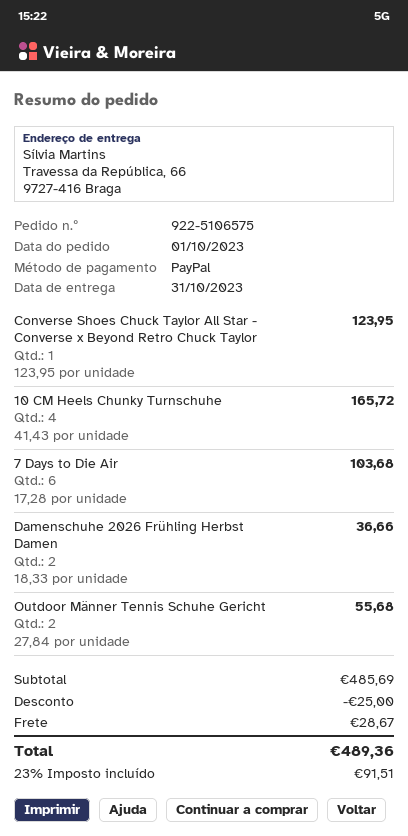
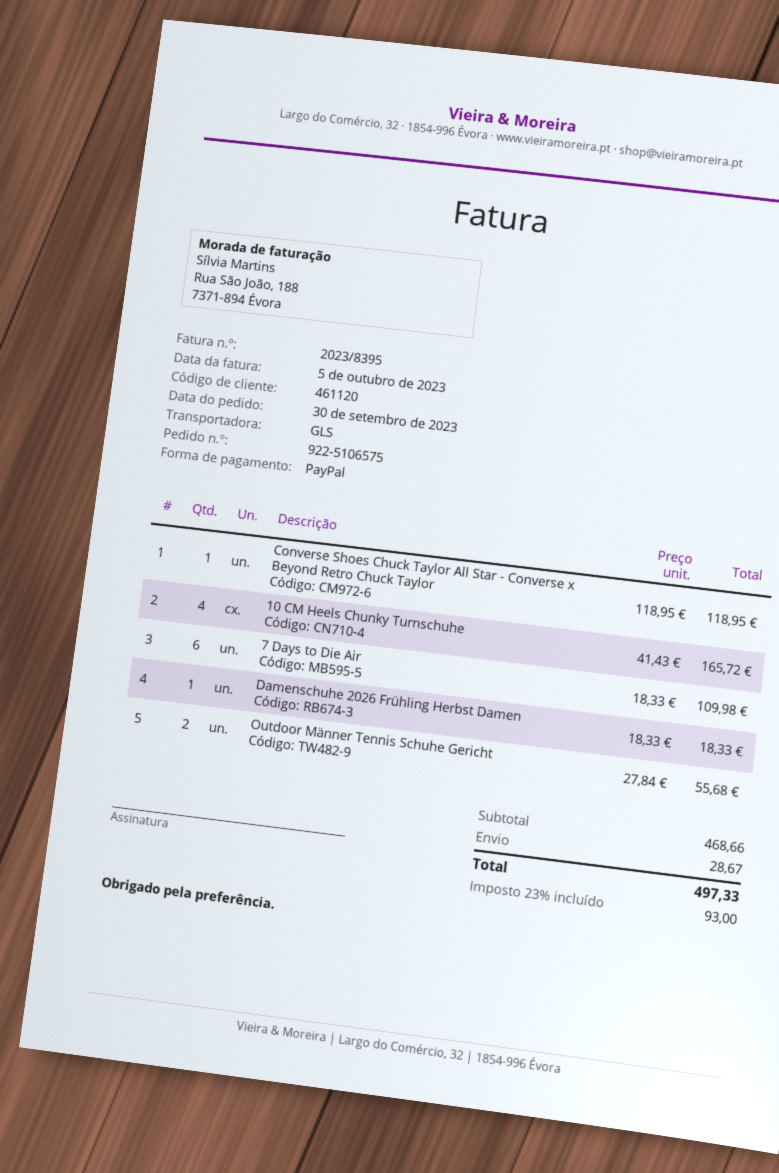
order date: 2023-10-01 -> 2023-09-30
Converse Shoes Chuck Taylor All Star - Converse x Beyond Retro Chuck Taylor: 1 x 123.95 = 123.95 -> 1 x 118.95 = 118.95
7 Days to Die Air: 6 x 17.28 = 103.68 -> 6 x 18.33 = 109.98
Damenschuhe 2026 Frühling Herbst Damen: 2 x 18.33 = 36.66 -> 1 x 18.33 = 18.33
subtotal: 485.69 -> 468.66
discount: 25.00 -> none
tax: 23% = 91.51 -> 23% = 93.00
total: 489.36 -> 497.33

